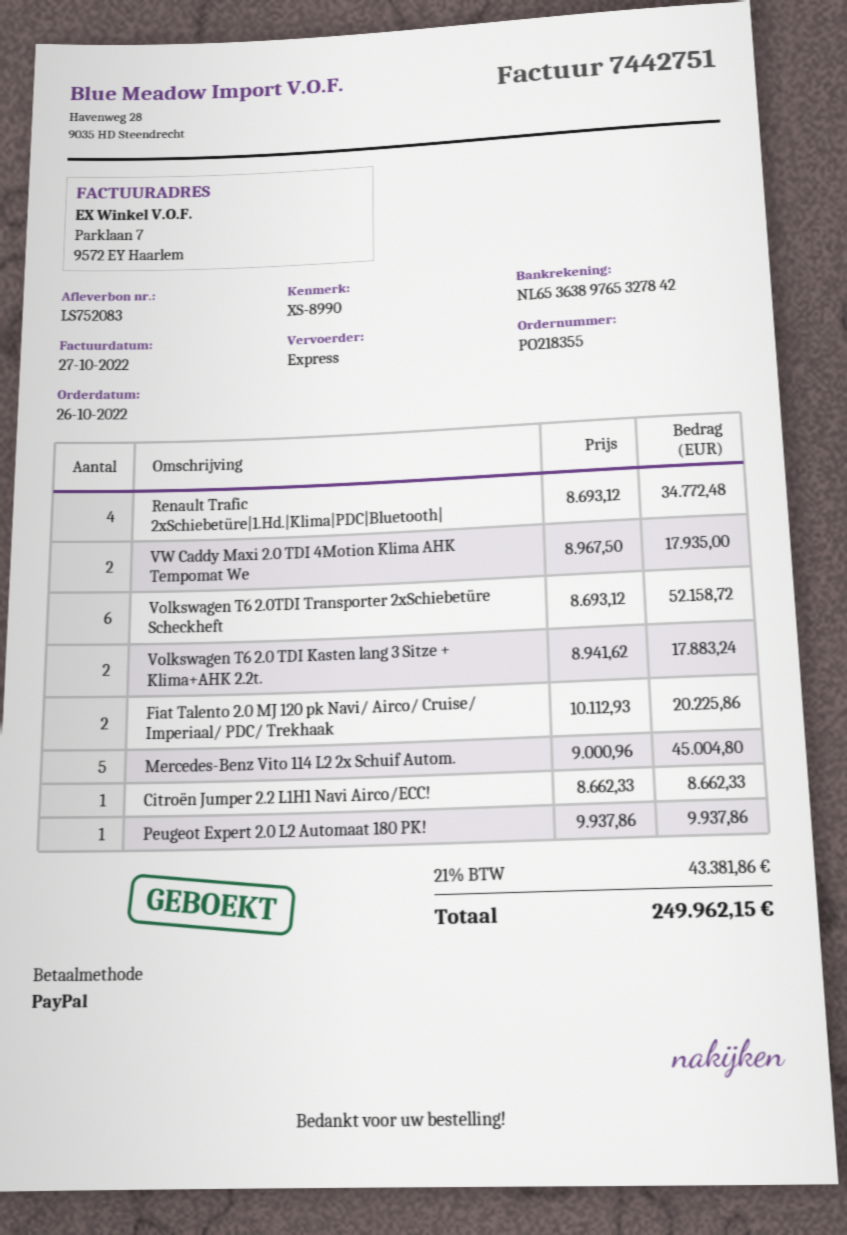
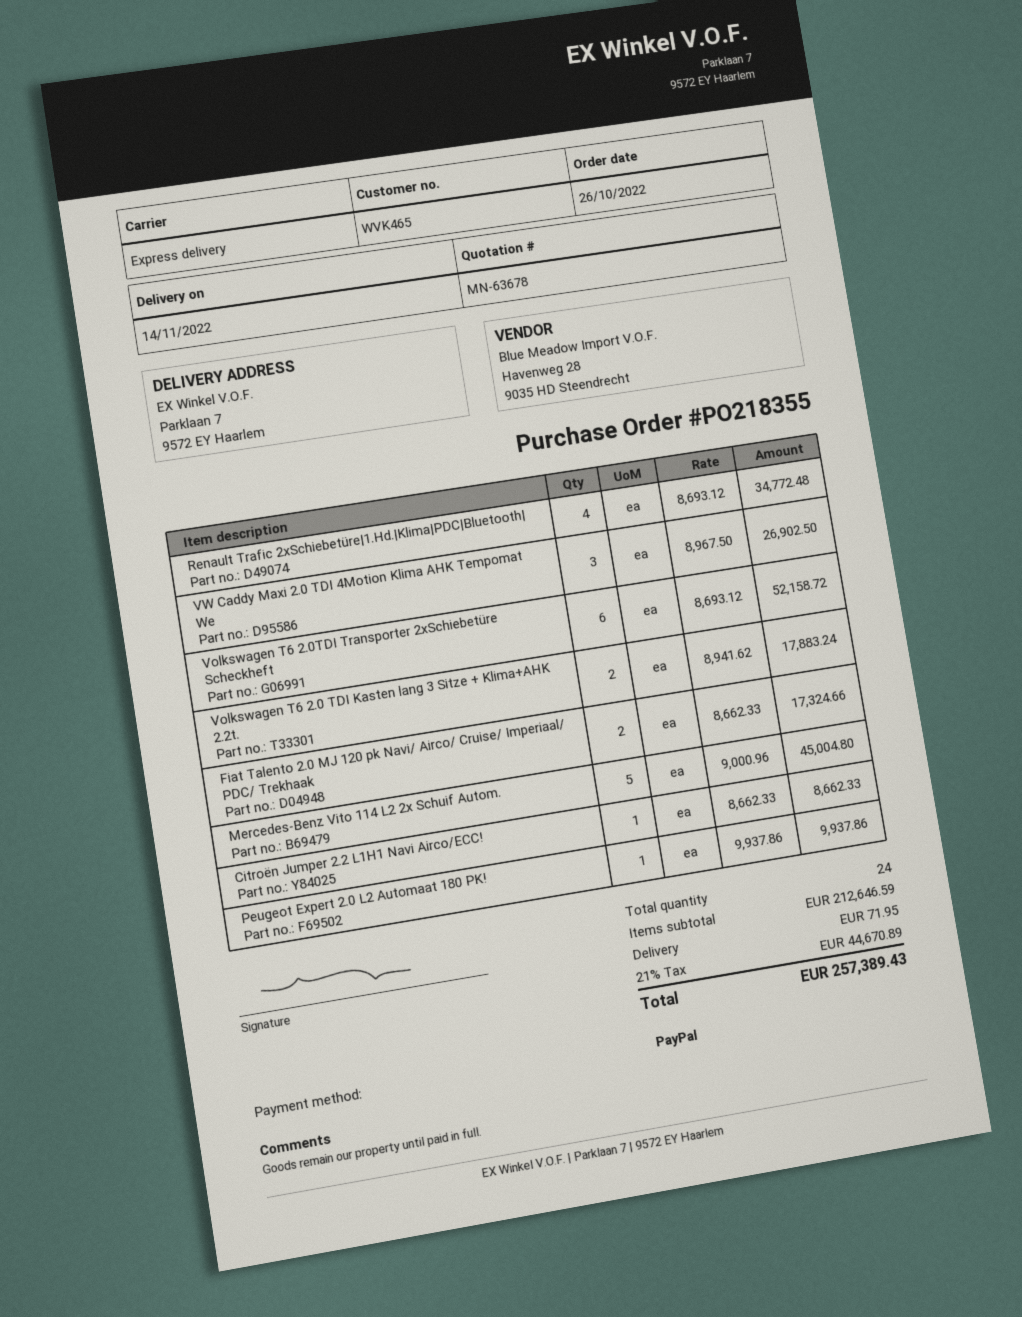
VW Caddy Maxi 2.0 TDI 4Motion Klima AHK Tempomat We: 2 x 8967.50 = 17935.00 -> 3 x 8967.50 = 26902.50
Fiat Talento 2.0 MJ 120 pk Navi/ Airco/ Cruise/ Imperiaal/ PDC/ Trekhaak: 2 x 10112.93 = 20225.86 -> 2 x 8662.33 = 17324.66
shipping: none -> 71.95
tax: 21% = 43381.86 -> 21% = 44670.89
total: 249962.15 -> 257389.43

